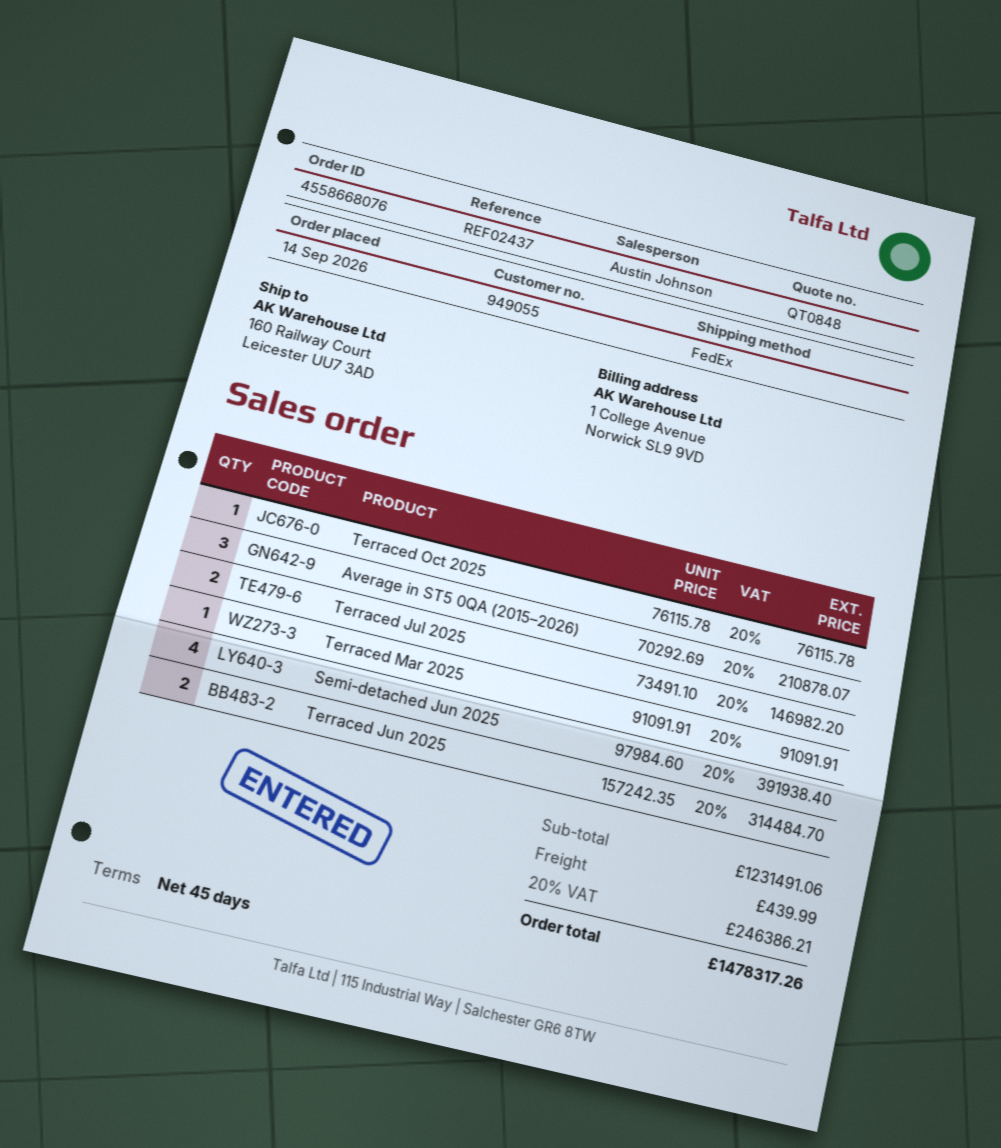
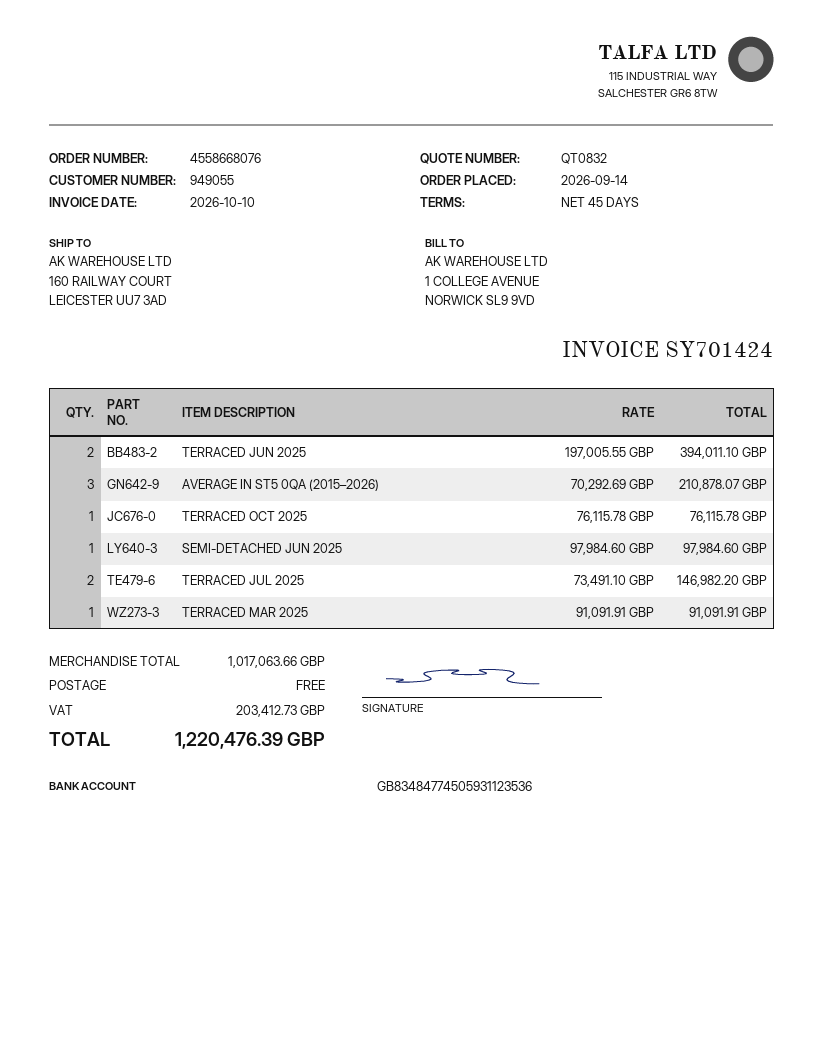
quote number: QT0848 -> QT0832
Semi-detached Jun 2025: 4 x 97984.60 = 391938.40 -> 1 x 97984.60 = 97984.60
Terraced Jun 2025: 2 x 157242.35 = 314484.70 -> 2 x 197005.55 = 394011.10
subtotal: 1231491.06 -> 1017063.66
shipping: 439.99 -> 0.00
tax: 246386.21 -> 203412.73
total: 1478317.26 -> 1220476.39

